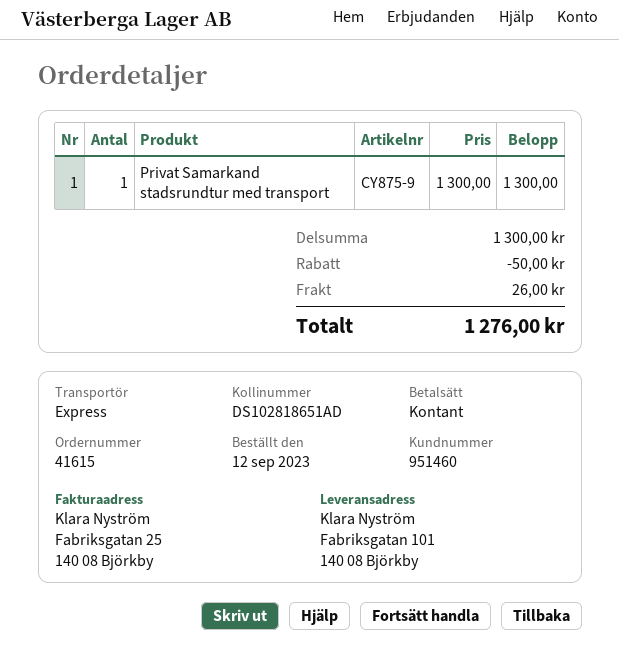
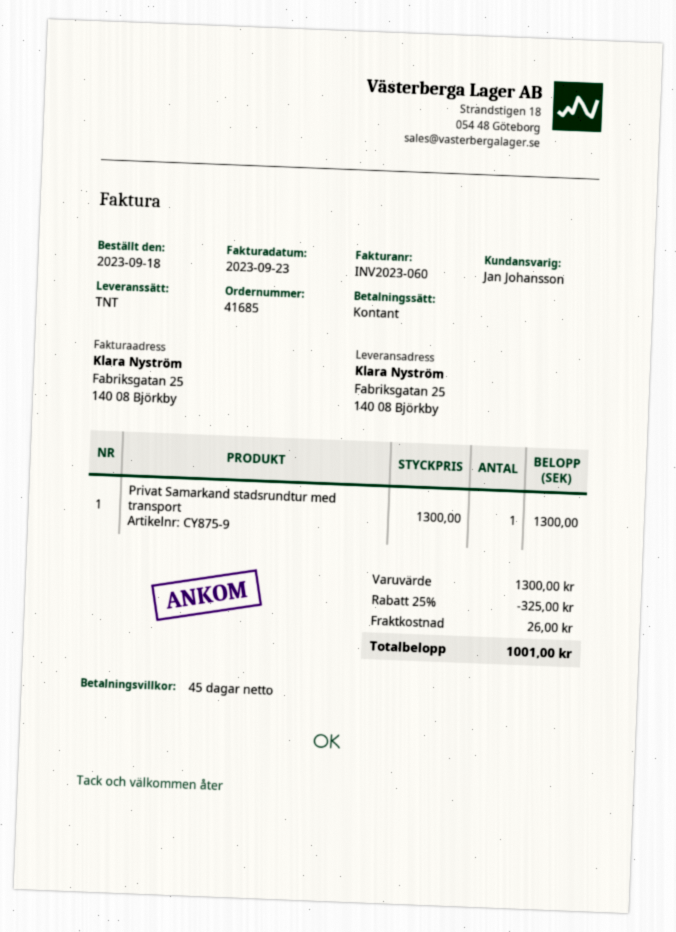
order number: 41615 -> 41685
order date: 2023-09-12 -> 2023-09-18
shipping method: express -> TNT
ship to: Fabriksgatan 101, 140 08 Björkby -> Fabriksgatan 25, 140 08 Björkby
discount: 50.00 -> 325.00
total: 1276.00 -> 1001.00

